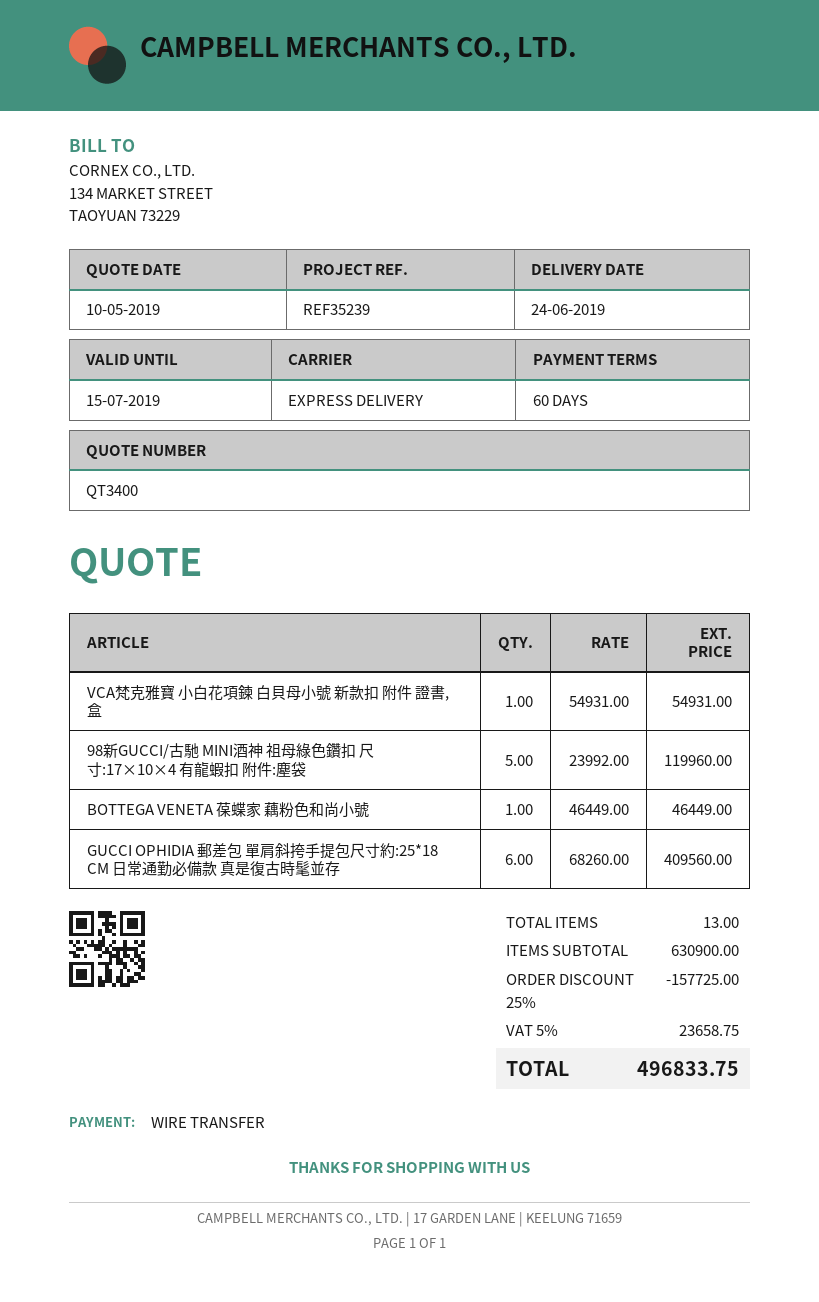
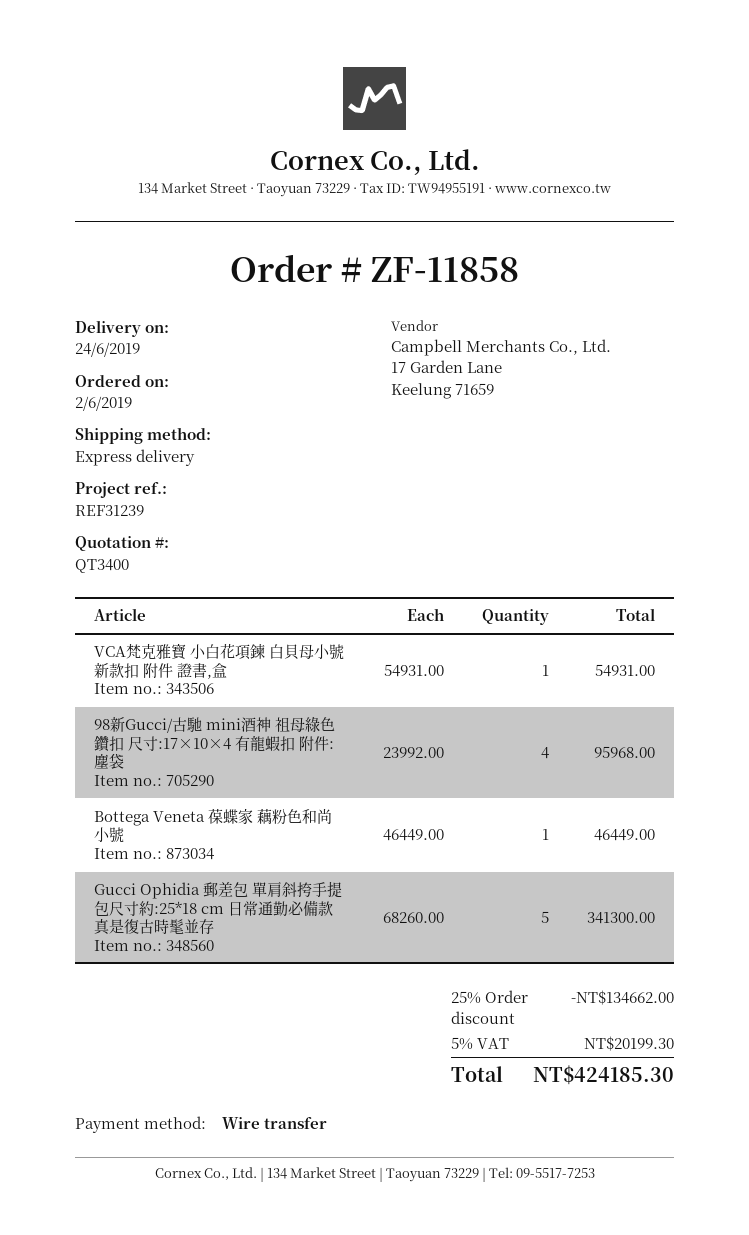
reference: REF35239 -> REF31239
98新GUCCI/古馳 MINI酒神 祖母綠色鑽扣 尺寸:17×10×4 有龍蝦扣 附件:塵袋: 5 x 23992.00 = 119960.00 -> 4 x 23992.00 = 95968.00
GUCCI OPHIDIA 郵差包 單肩斜挎手提包尺寸約:25*18 CM 日常通勤必備款 真是復古時髦並存: 6 x 68260.00 = 409560.00 -> 5 x 68260.00 = 341300.00
discount: 25% = 157725.00 -> 25% = 134662.00
tax: 5% = 23658.75 -> 5% = 20199.30
total: 496833.75 -> 424185.30

